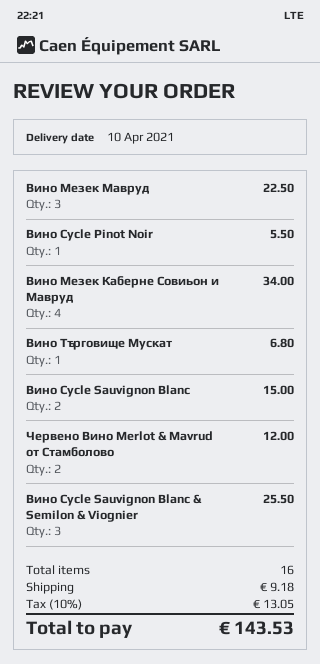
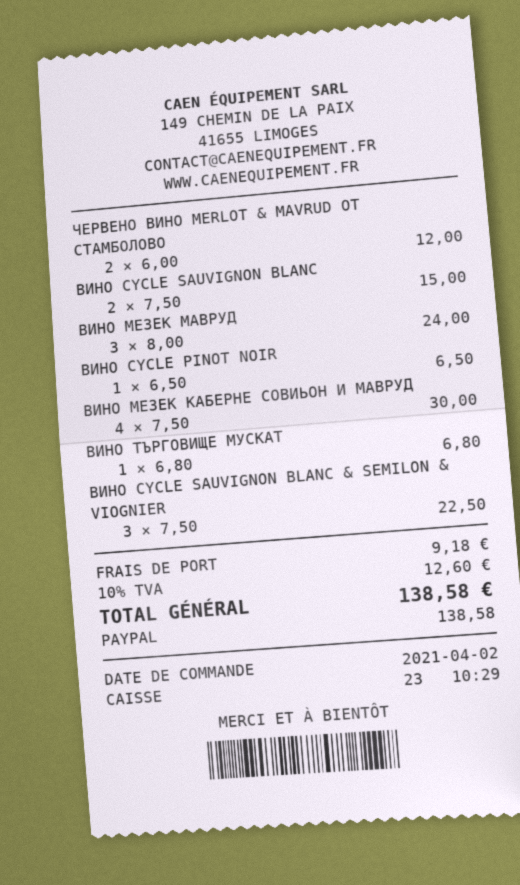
Вино Мезек Мавруд: 3 for 22.50 -> 3 for 24.00
Вино Cycle Pinot Noir: 1 for 5.50 -> 1 for 6.50
Вино Мезек Каберне Совиьон и Мавруд: 4 for 34.00 -> 4 for 30.00
Вино Cycle Sauvignon Blanc & Semilon & Viognier: 3 for 25.50 -> 3 for 22.50
tax: 10% = 13.05 -> 10% = 12.60
total: 143.53 -> 138.58

